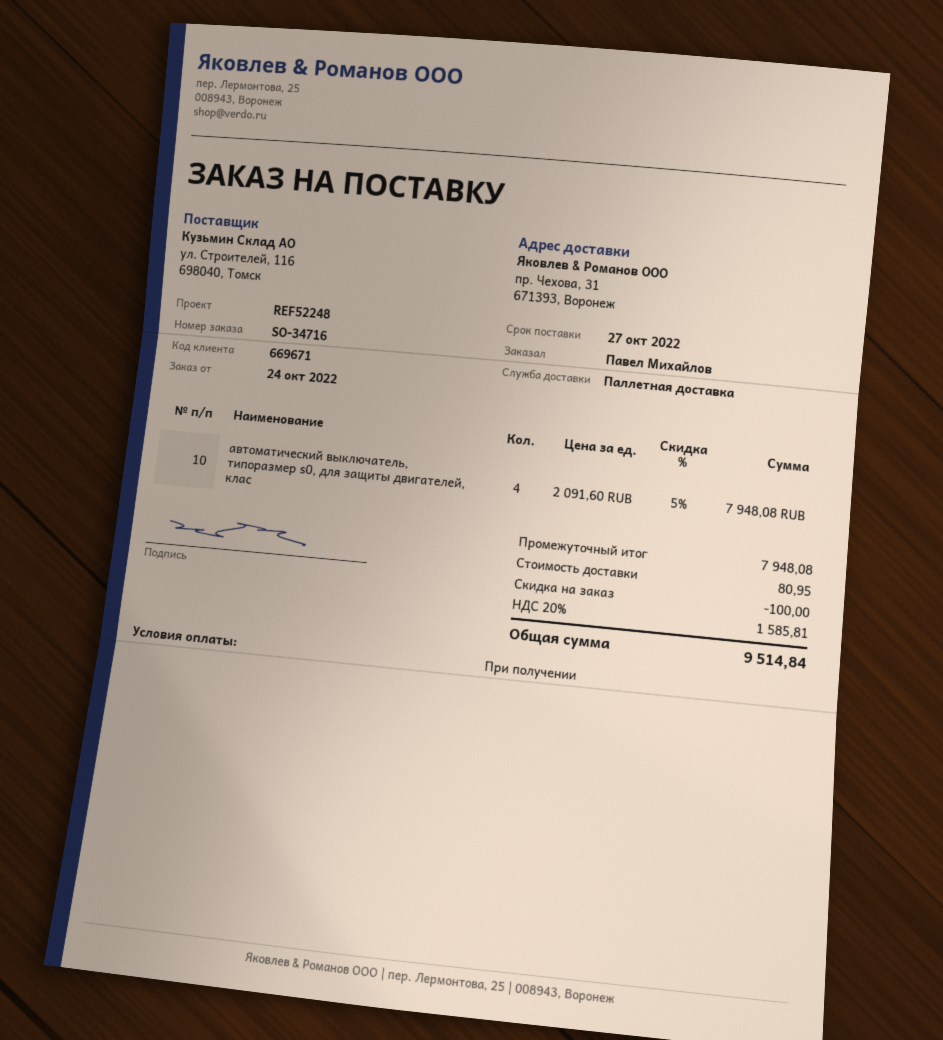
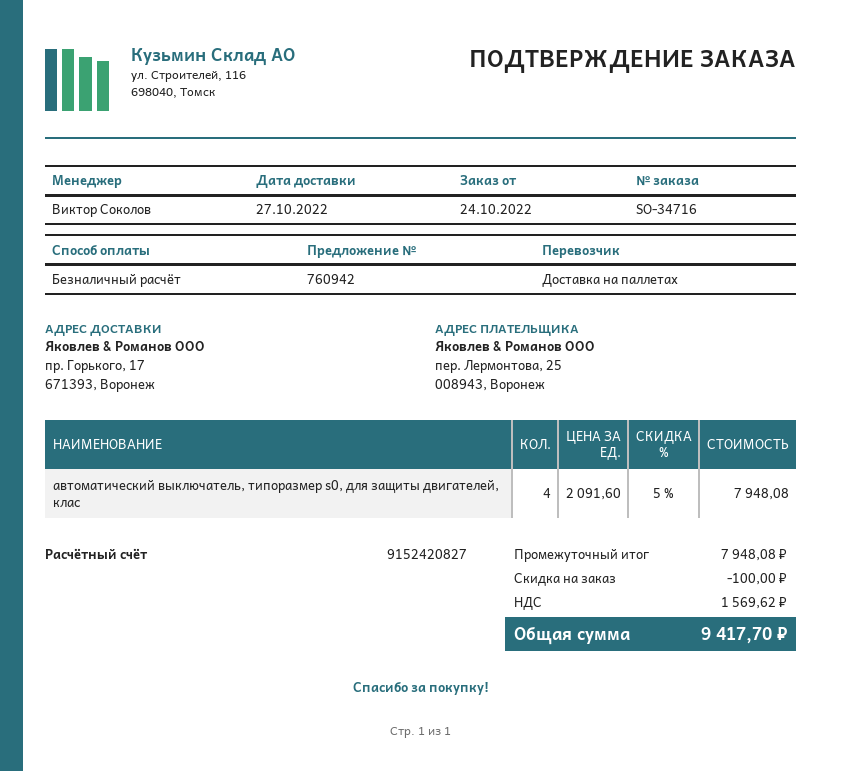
ship to: пр. Чехова, 31, 671393, Воронеж -> пр. Горького, 17, 671393, Воронеж
shipping: 80.95 -> none
tax: 1585.81 -> 1569.62
total: 9514.84 -> 9417.70

